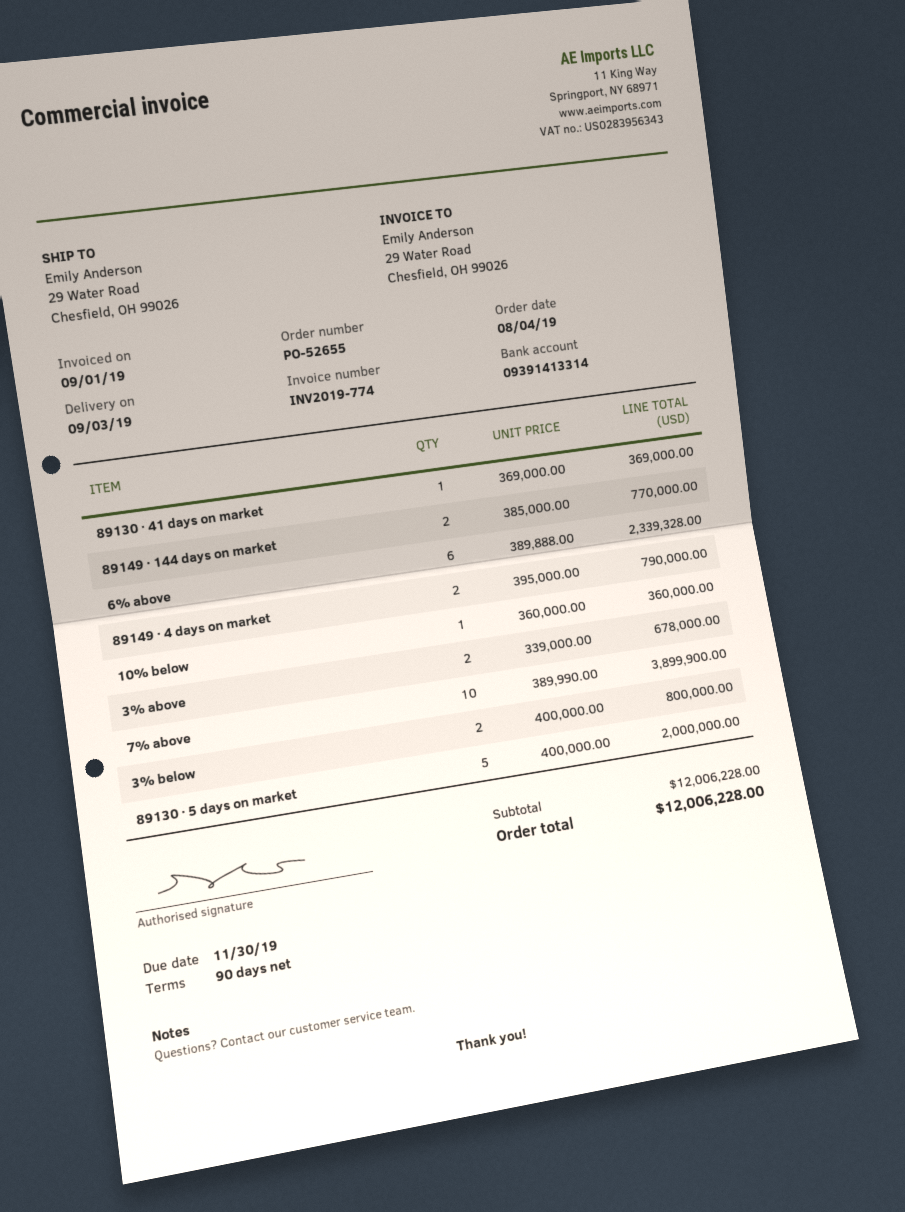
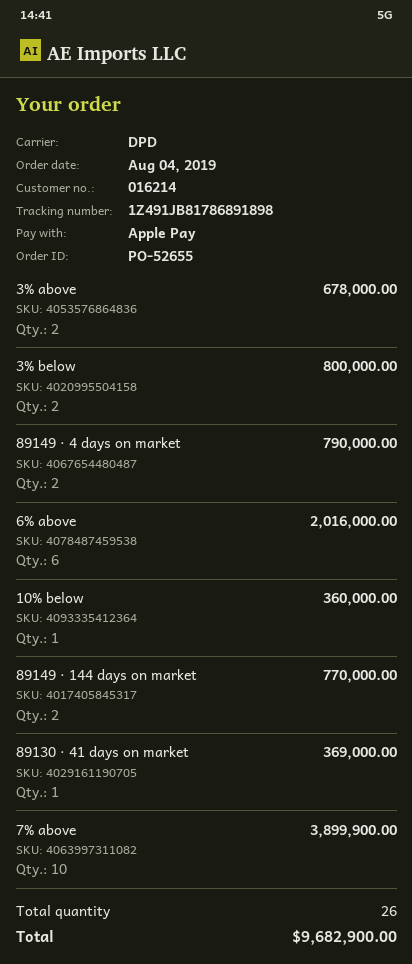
6% above: 6 for 2339328.00 -> 6 for 2016000.00
89130 · 5 days on market: 5 for 2000000.00 -> none
total: 12006228.00 -> 9682900.00

